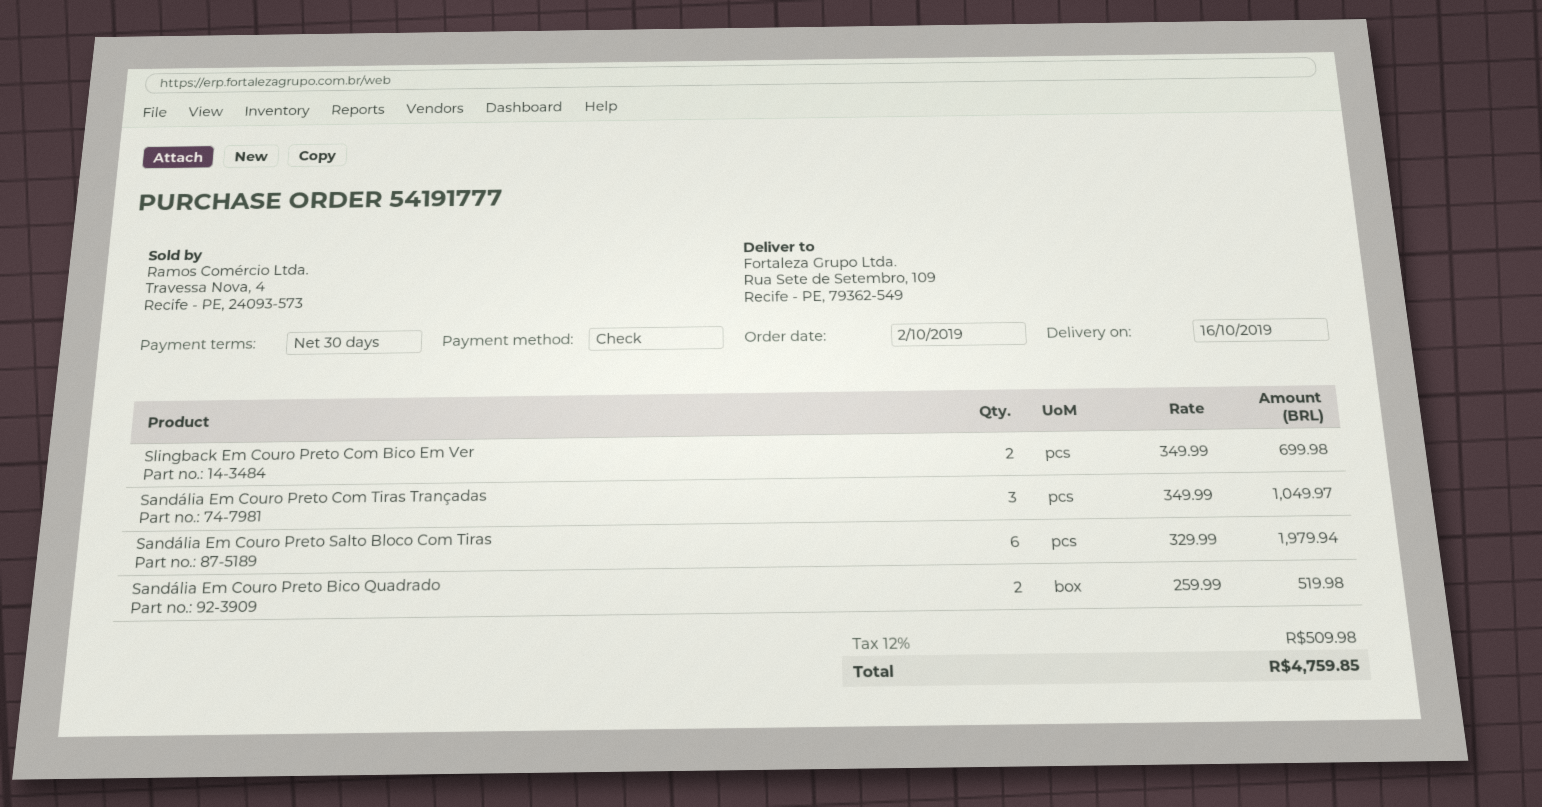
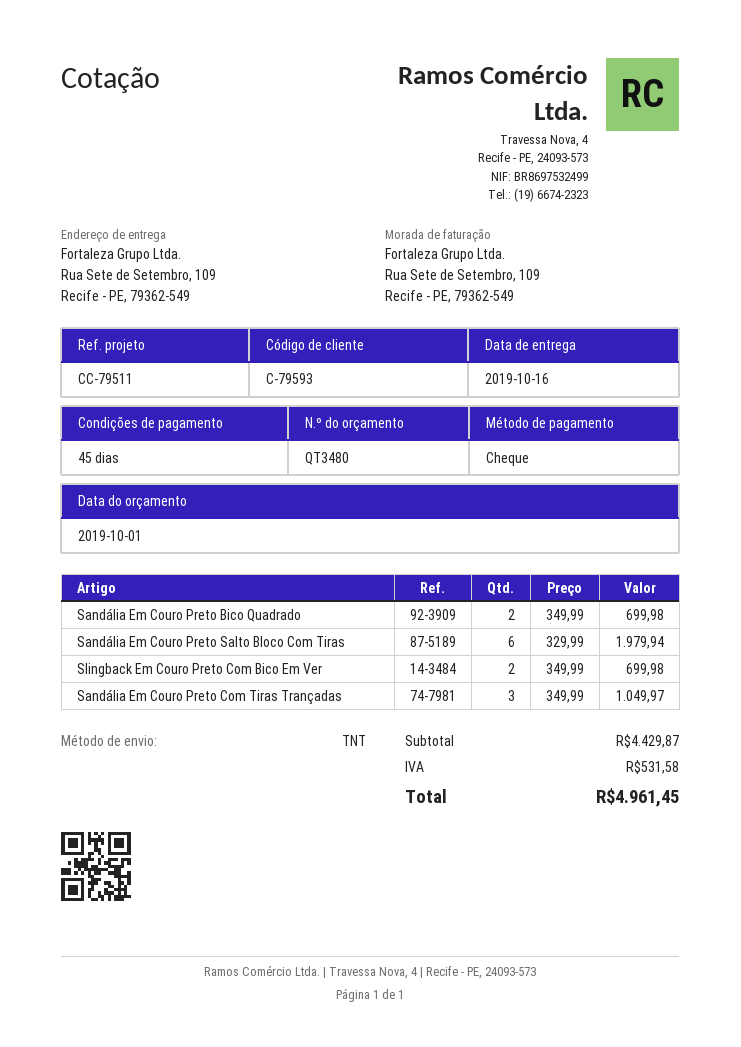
payment terms: 30 days -> 45 days
Sandália Em Couro Preto Bico Quadrado: 2 x 259.99 = 519.98 -> 2 x 349.99 = 699.98
tax: 509.98 -> 531.58
total: 4759.85 -> 4961.45

